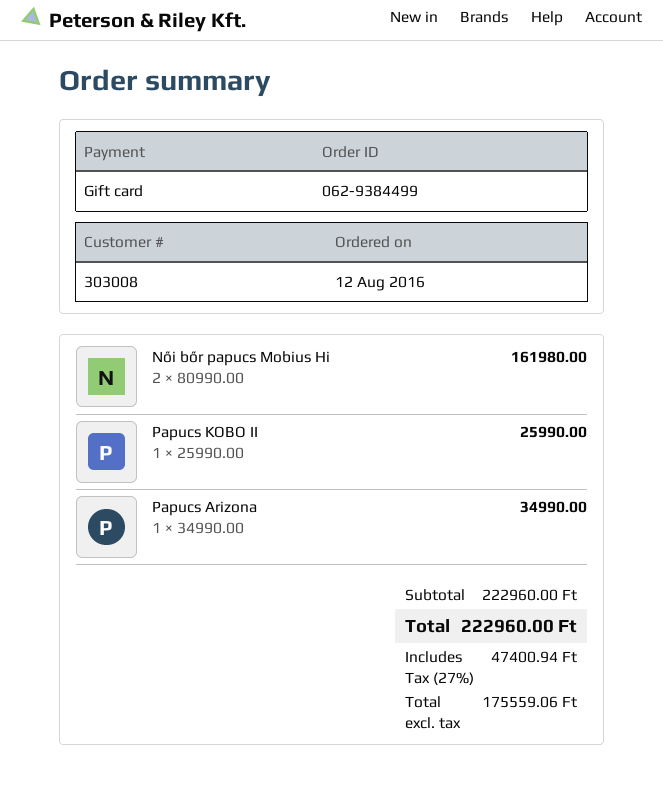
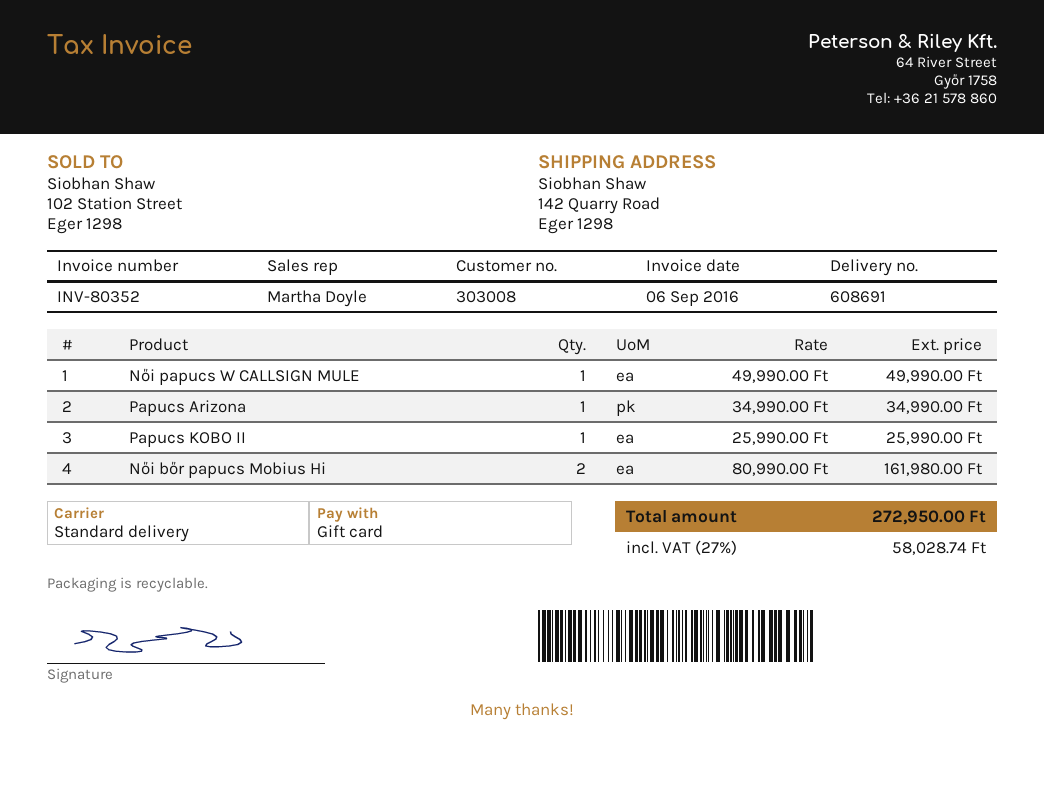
Női papucs W CALLSIGN MULE: none -> 1 x 49990.00 = 49990.00
tax: 27% = 47400.94 -> 27% = 58028.74
total: 222960.00 -> 272950.00

